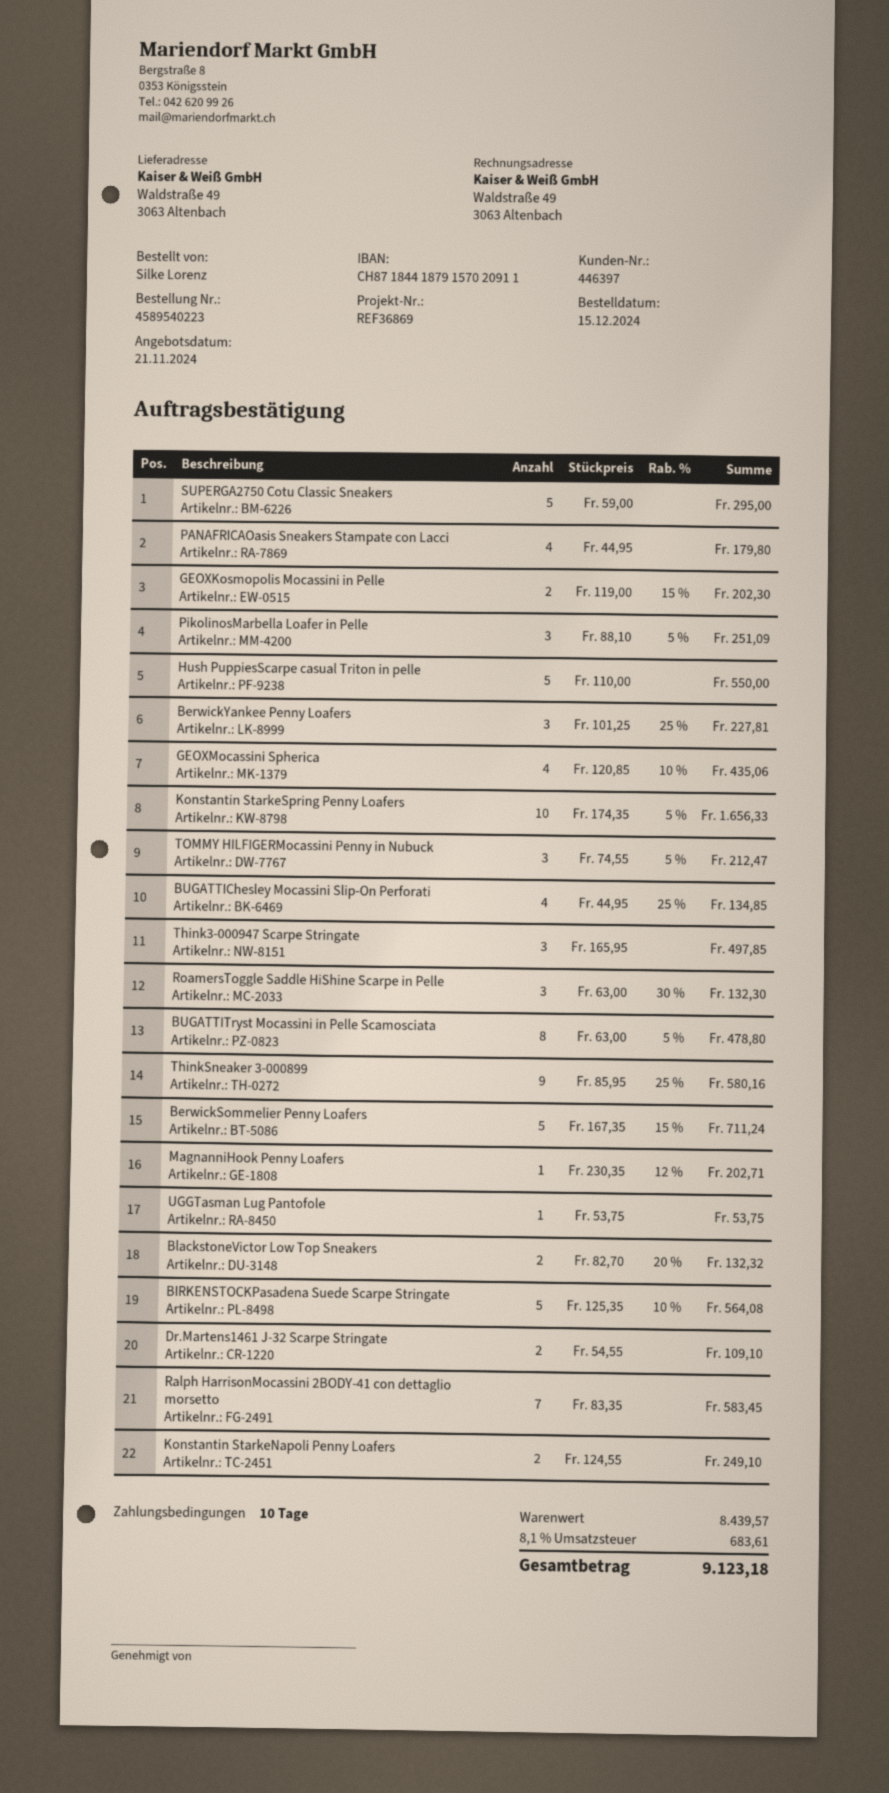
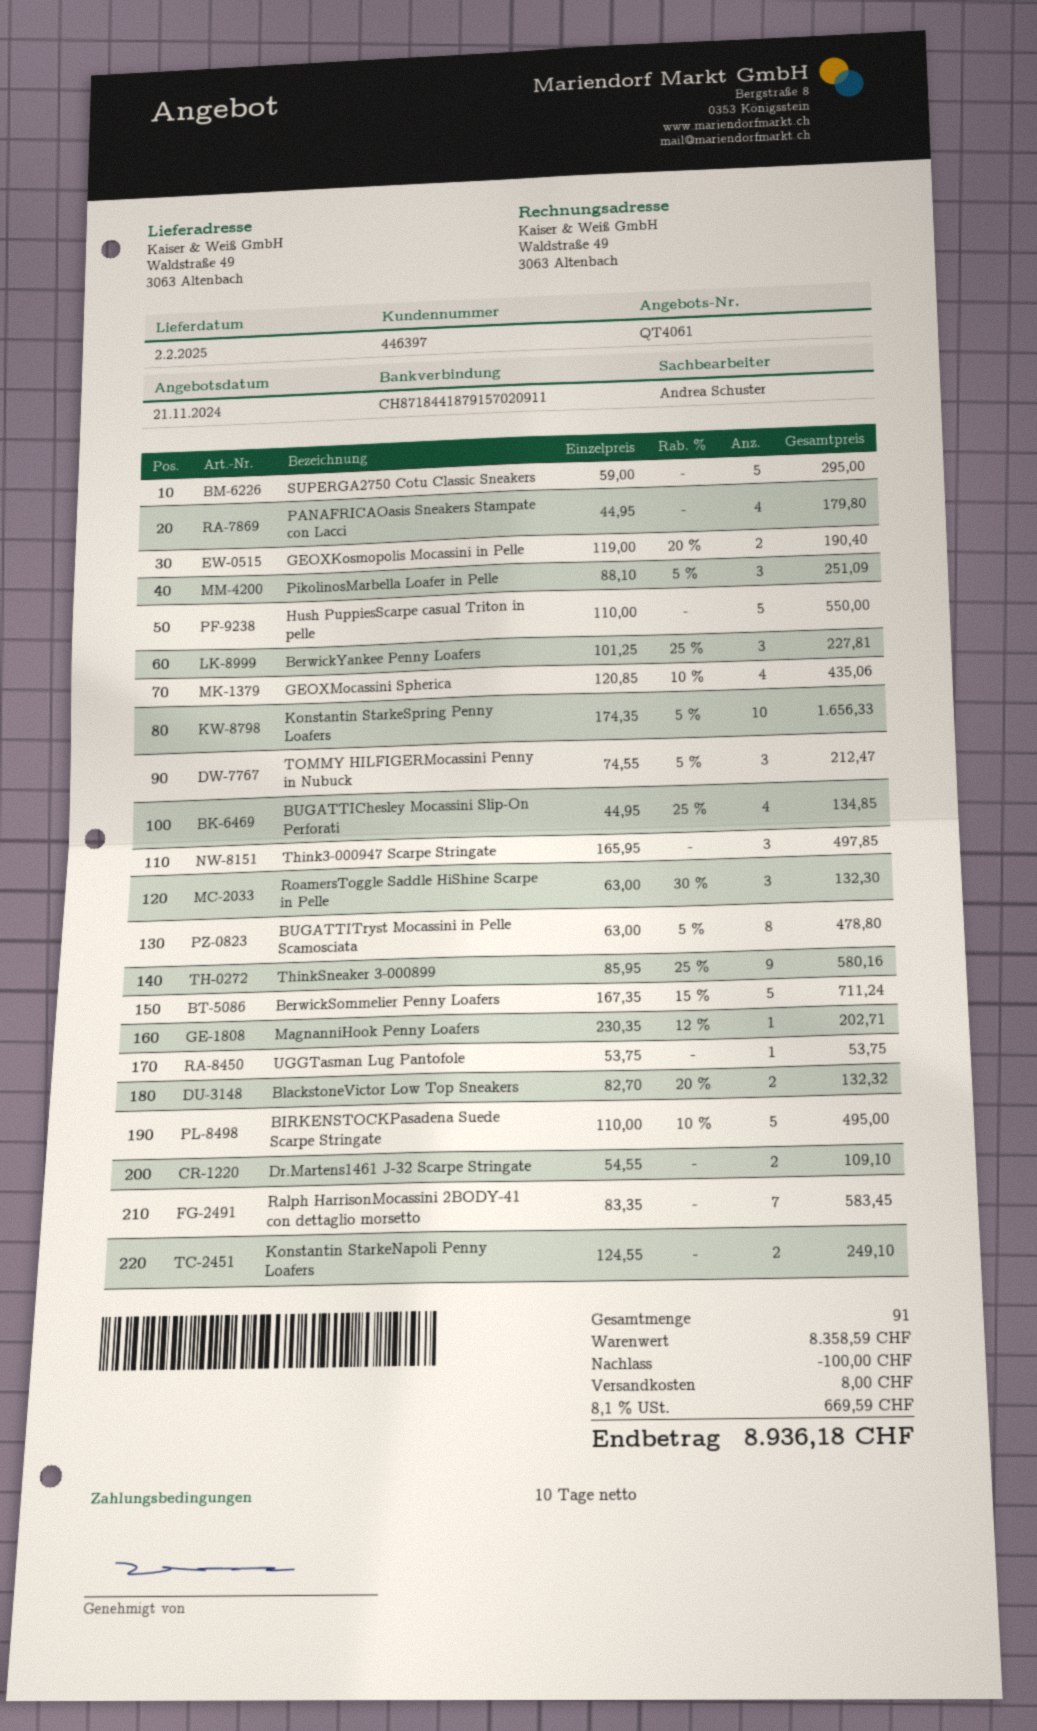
GEOXKosmopolis Mocassini in Pelle: 2 x 119.00 - 15% = 202.30 -> 2 x 119.00 - 20% = 190.40
BIRKENSTOCKPasadena Suede Scarpe Stringate: 5 x 125.35 - 10% = 564.08 -> 5 x 110.00 - 10% = 495.00
subtotal: 8439.57 -> 8358.59
discount: none -> 100.00
shipping: none -> 8.00
tax: 8.1% = 683.61 -> 8.1% = 669.59
total: 9123.18 -> 8936.18

